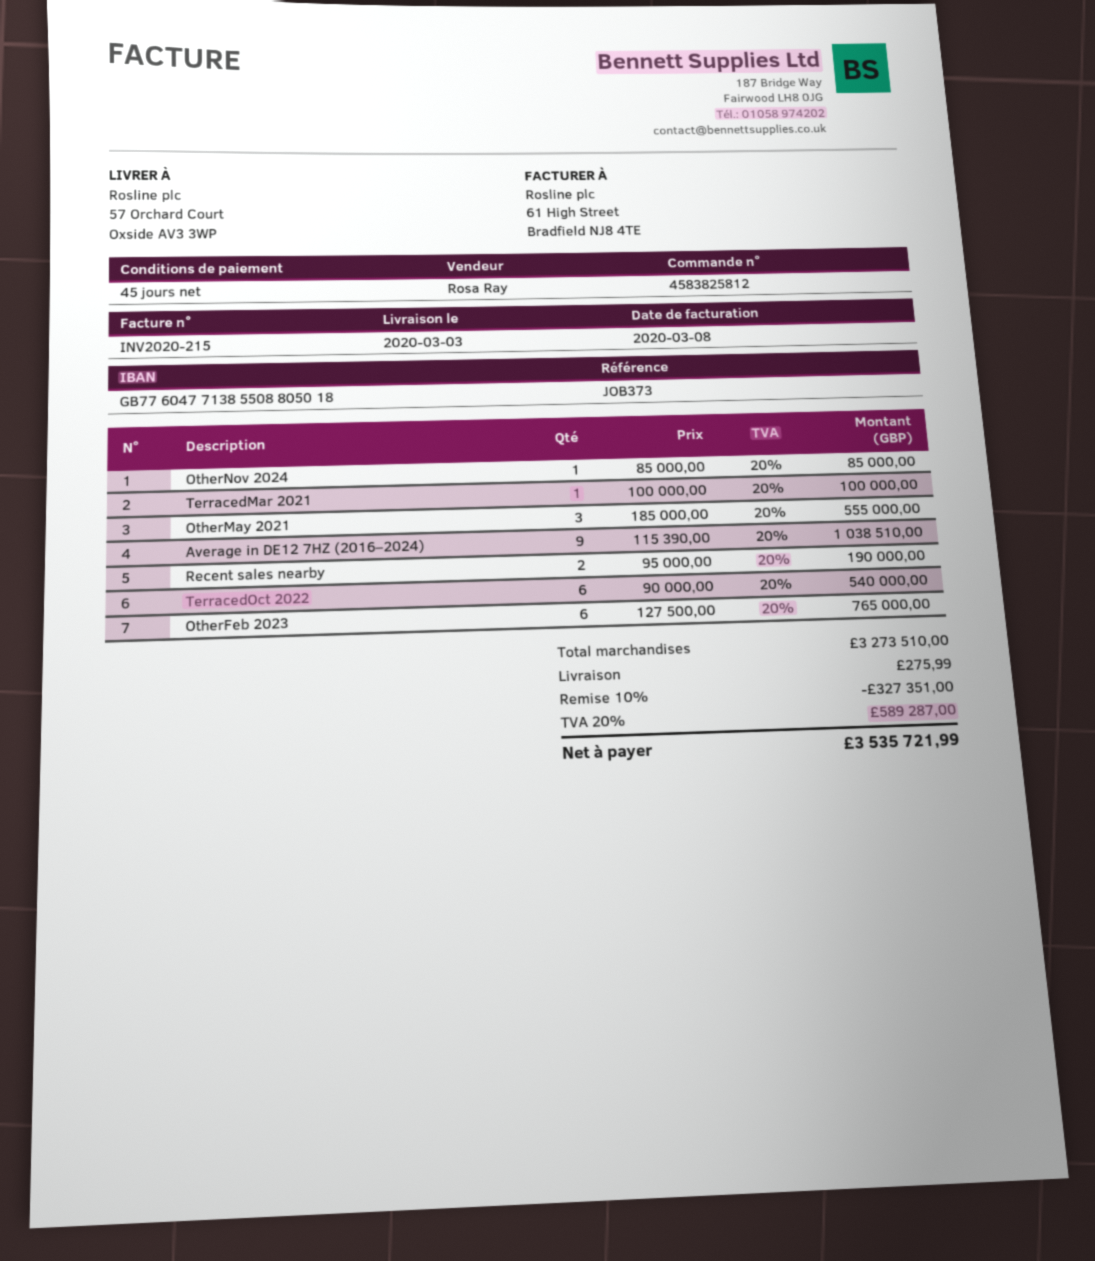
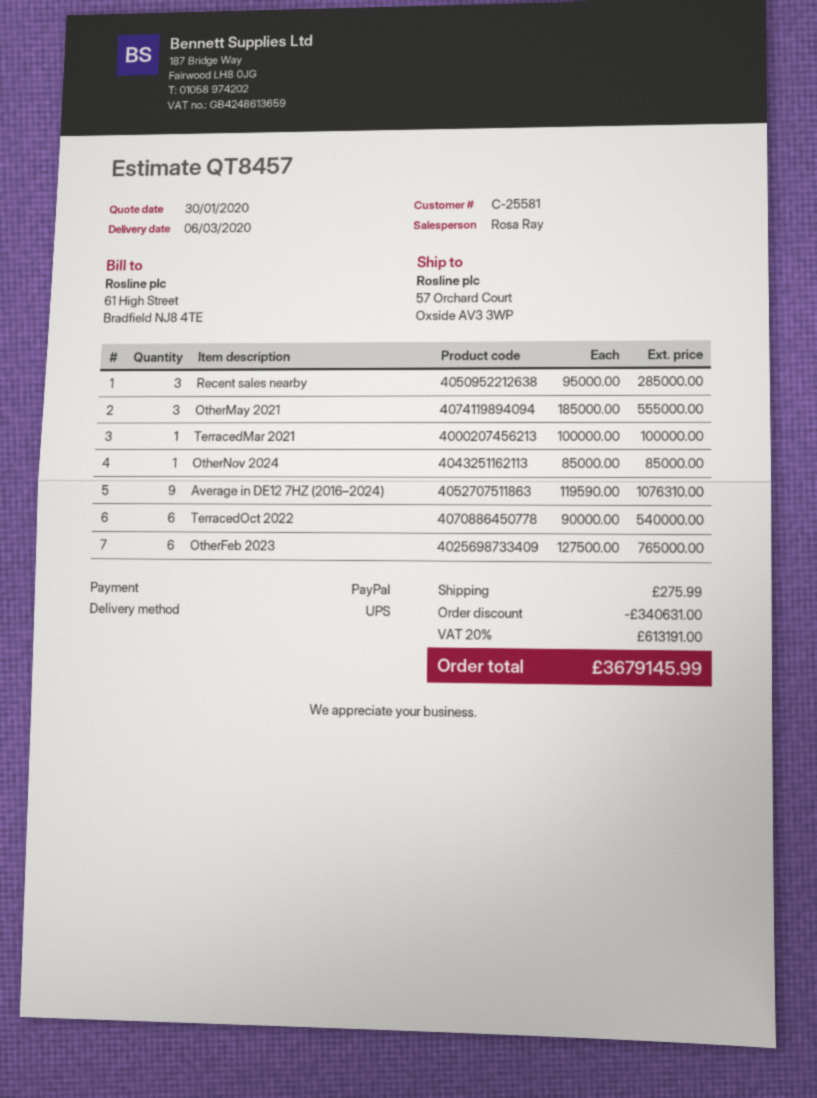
delivery date: 2020-03-03 -> 2020-03-06
Average in DE12 7HZ (2016–2024): 9 x 115390.00 = 1038510.00 -> 9 x 119590.00 = 1076310.00
Recent sales nearby: 2 x 95000.00 = 190000.00 -> 3 x 95000.00 = 285000.00
discount: 327351.00 -> 340631.00
tax: 20% = 589287.00 -> 20% = 613191.00
total: 3535721.99 -> 3679145.99

